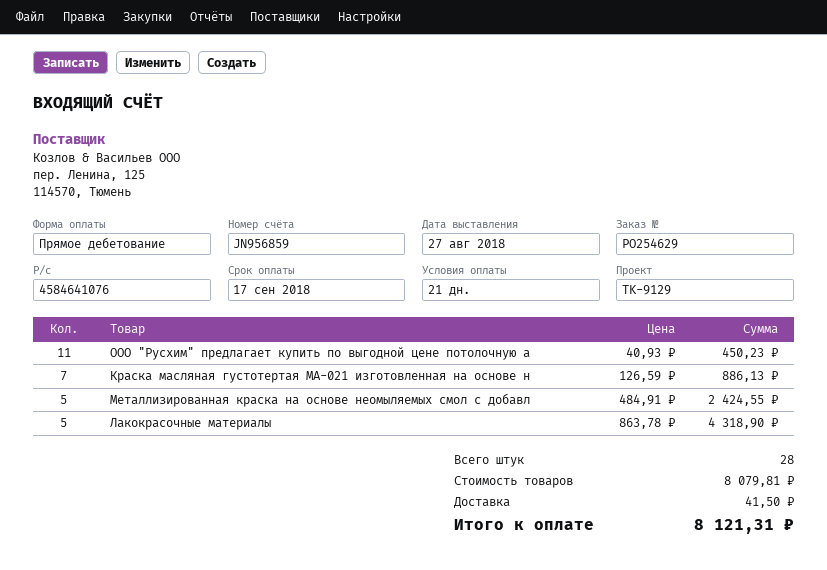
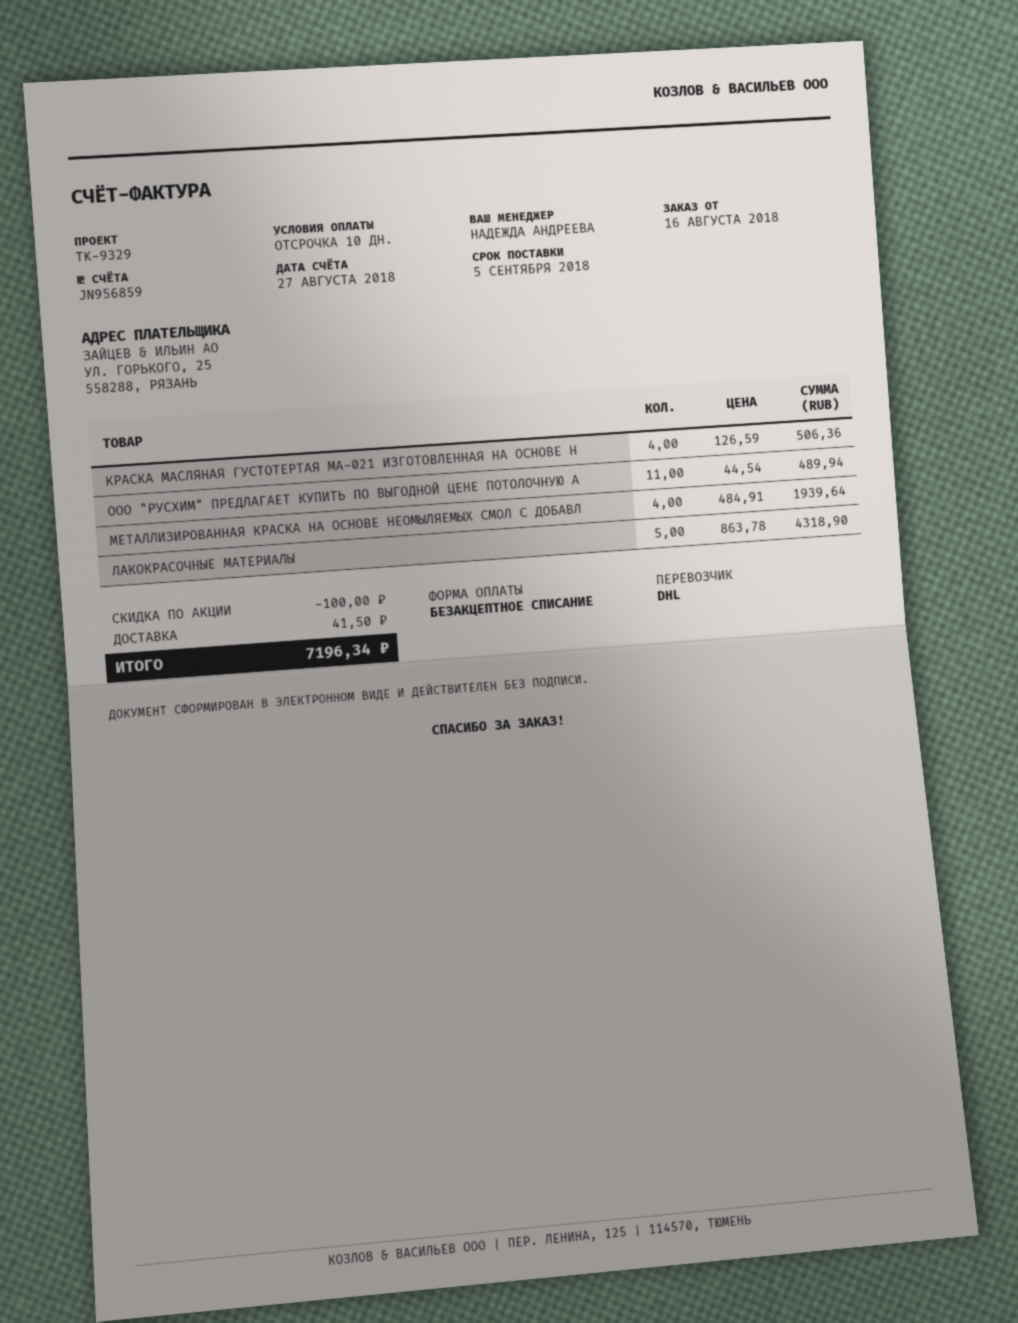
payment terms: 21 days -> 10 days
reference: TK-9129 -> TK-9329
ООО "Русхим" предлагает купить по выгодной цене потолочную а: 11 x 40.93 = 450.23 -> 11 x 44.54 = 489.94
Краска масляная густотертая МА-021 изготовленная на основе н: 7 x 126.59 = 886.13 -> 4 x 126.59 = 506.36
Металлизированная краска на основе неомыляемых смол с добавл: 5 x 484.91 = 2424.55 -> 4 x 484.91 = 1939.64
discount: none -> 100.00
total: 8121.31 -> 7196.34

